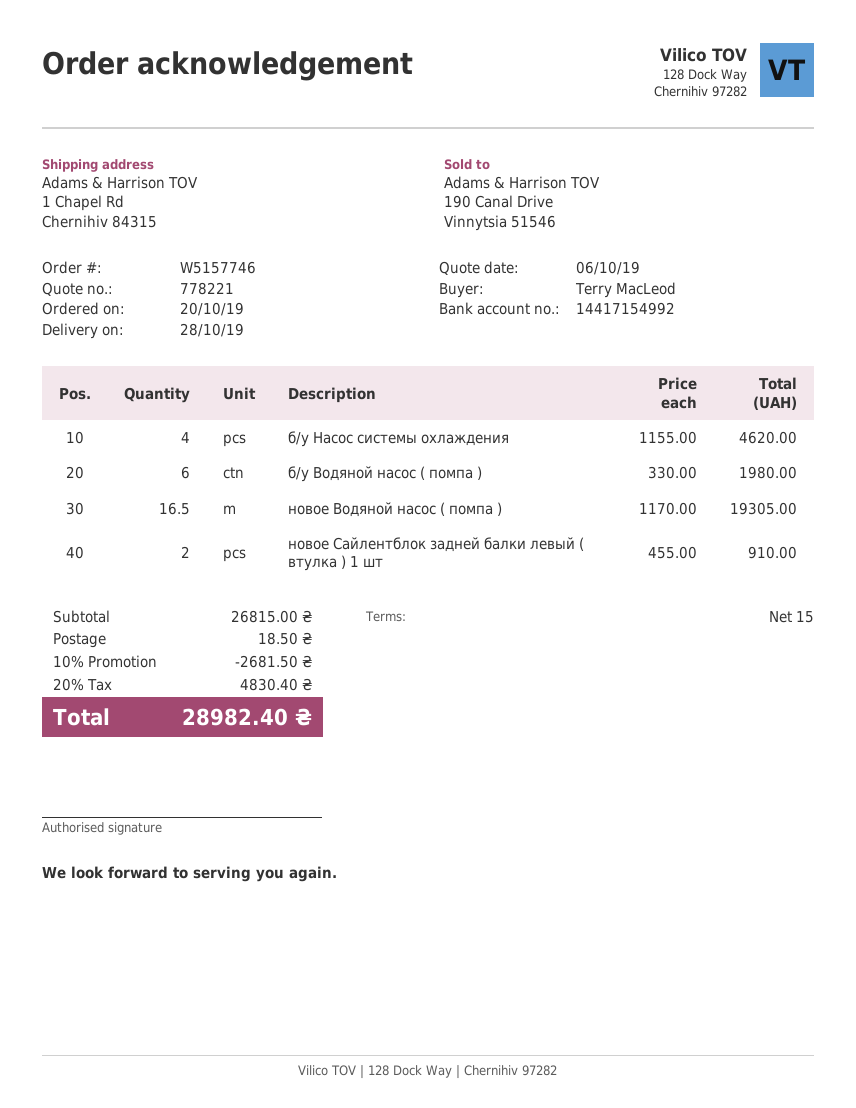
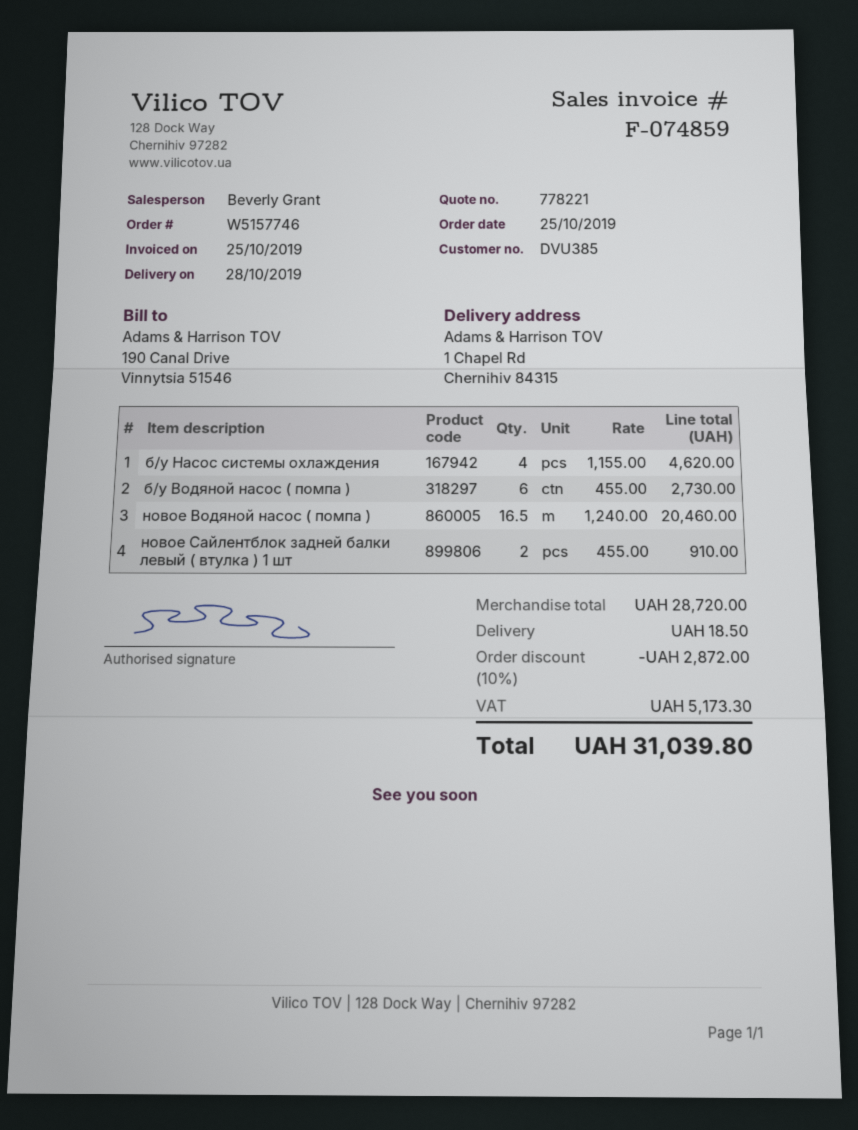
order date: 2019-10-20 -> 2019-10-25
б/у Водяной насос ( помпа ): 6 x 330.00 = 1980.00 -> 6 x 455.00 = 2730.00
новое Водяной насос ( помпа ): 16.5 x 1170.00 = 19305.00 -> 16.5 x 1240.00 = 20460.00
subtotal: 26815.00 -> 28720.00
discount: 10% = 2681.50 -> 10% = 2872.00
tax: 4830.40 -> 5173.30
total: 28982.40 -> 31039.80

